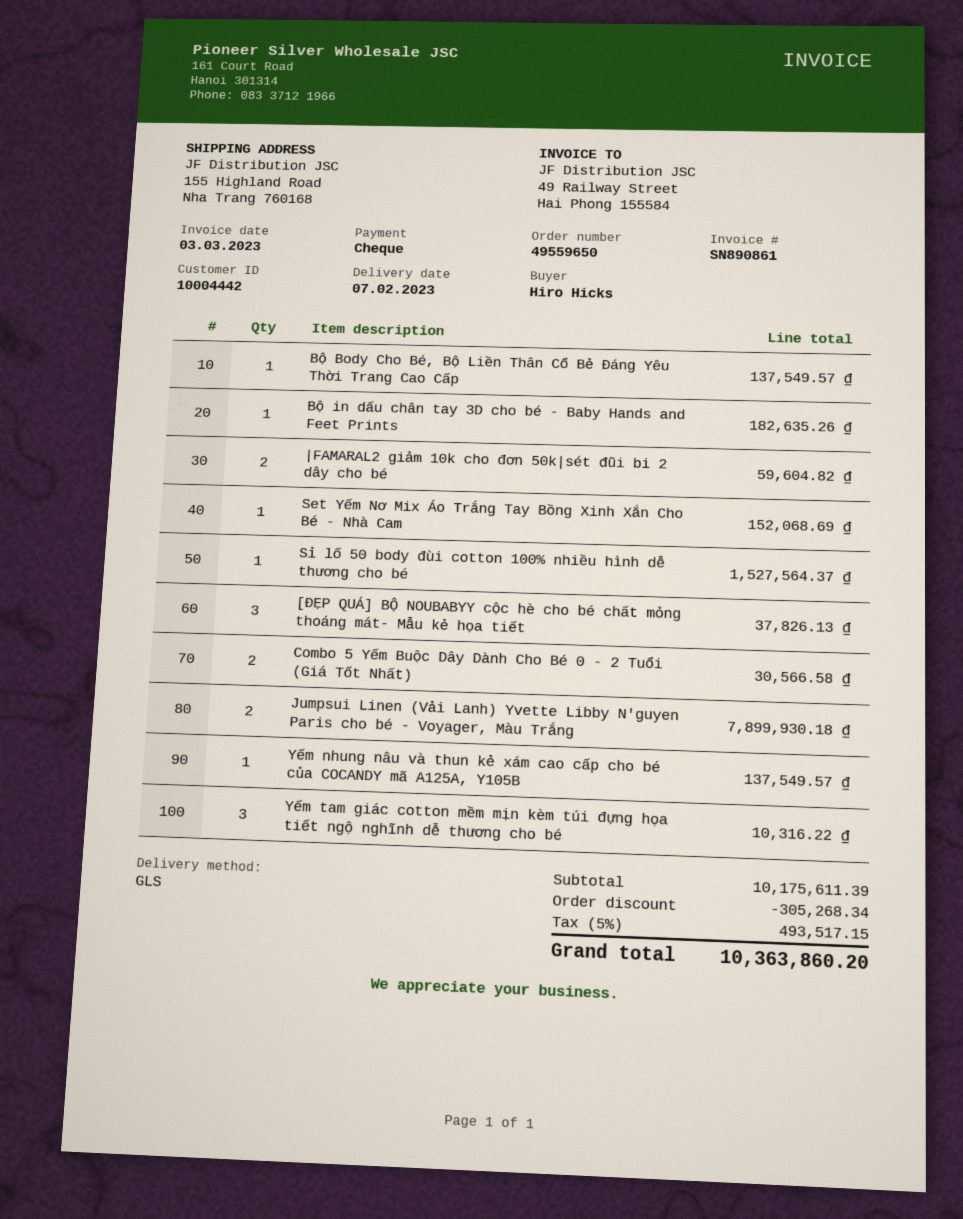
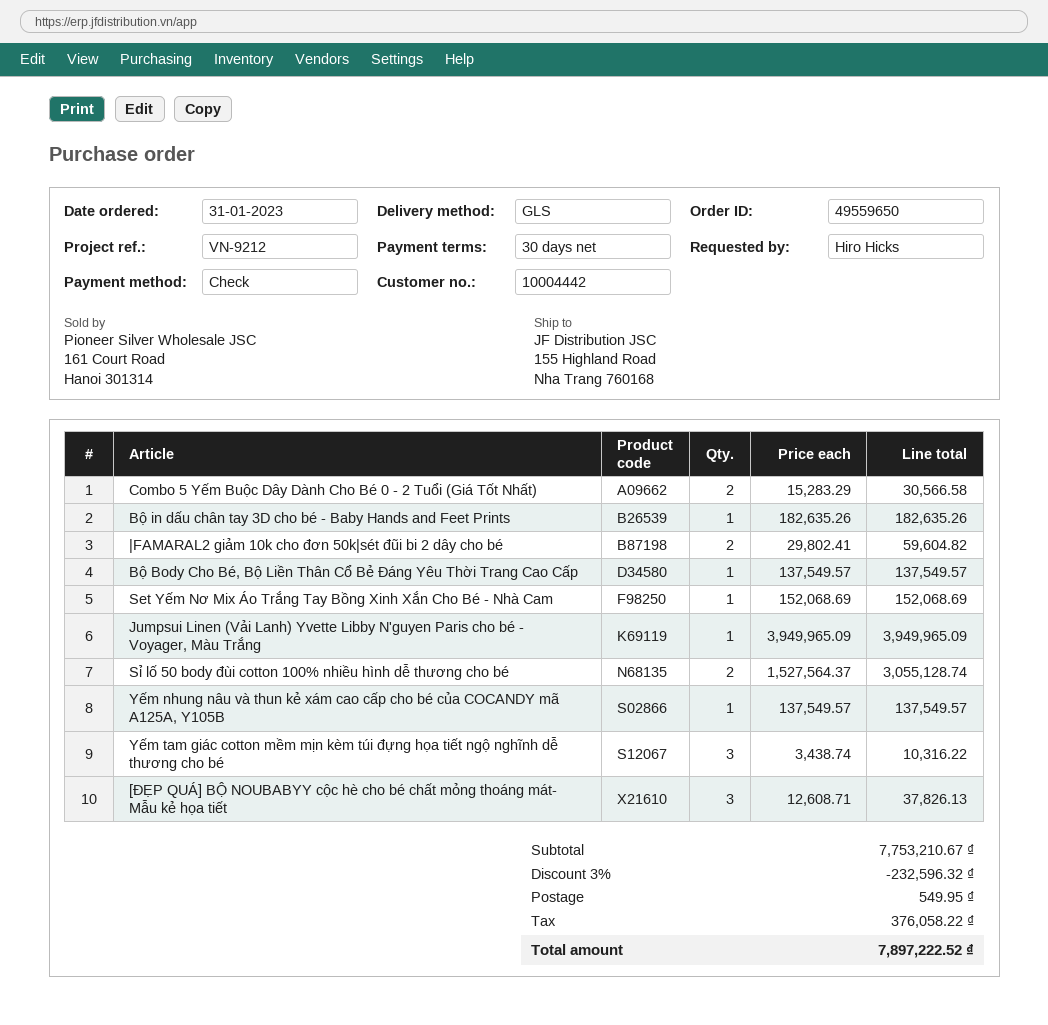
Sỉ lố 50 body đùi cotton 100% nhiều hình dễ thương cho bé: 1 for 1527564.37 -> 2 for 3055128.74
Jumpsui Linen (Vải Lanh) Yvette Libby N'guyen Paris cho bé - Voyager, Màu Trắng: 2 for 7899930.18 -> 1 for 3949965.09
subtotal: 10175611.39 -> 7753210.67
discount: 305268.34 -> 232596.32
shipping: none -> 549.95
tax: 493517.15 -> 376058.22
total: 10363860.20 -> 7897222.52

